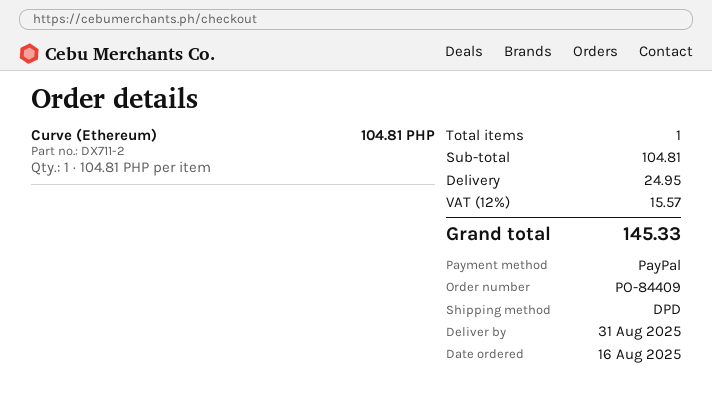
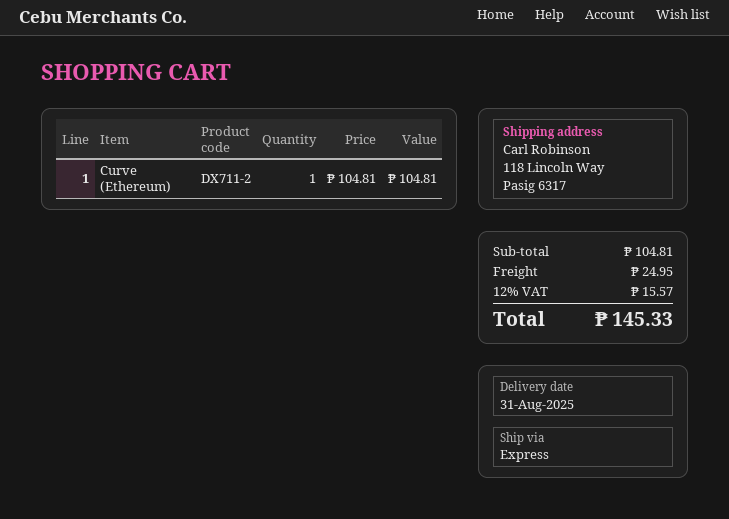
shipping method: DPD -> express

